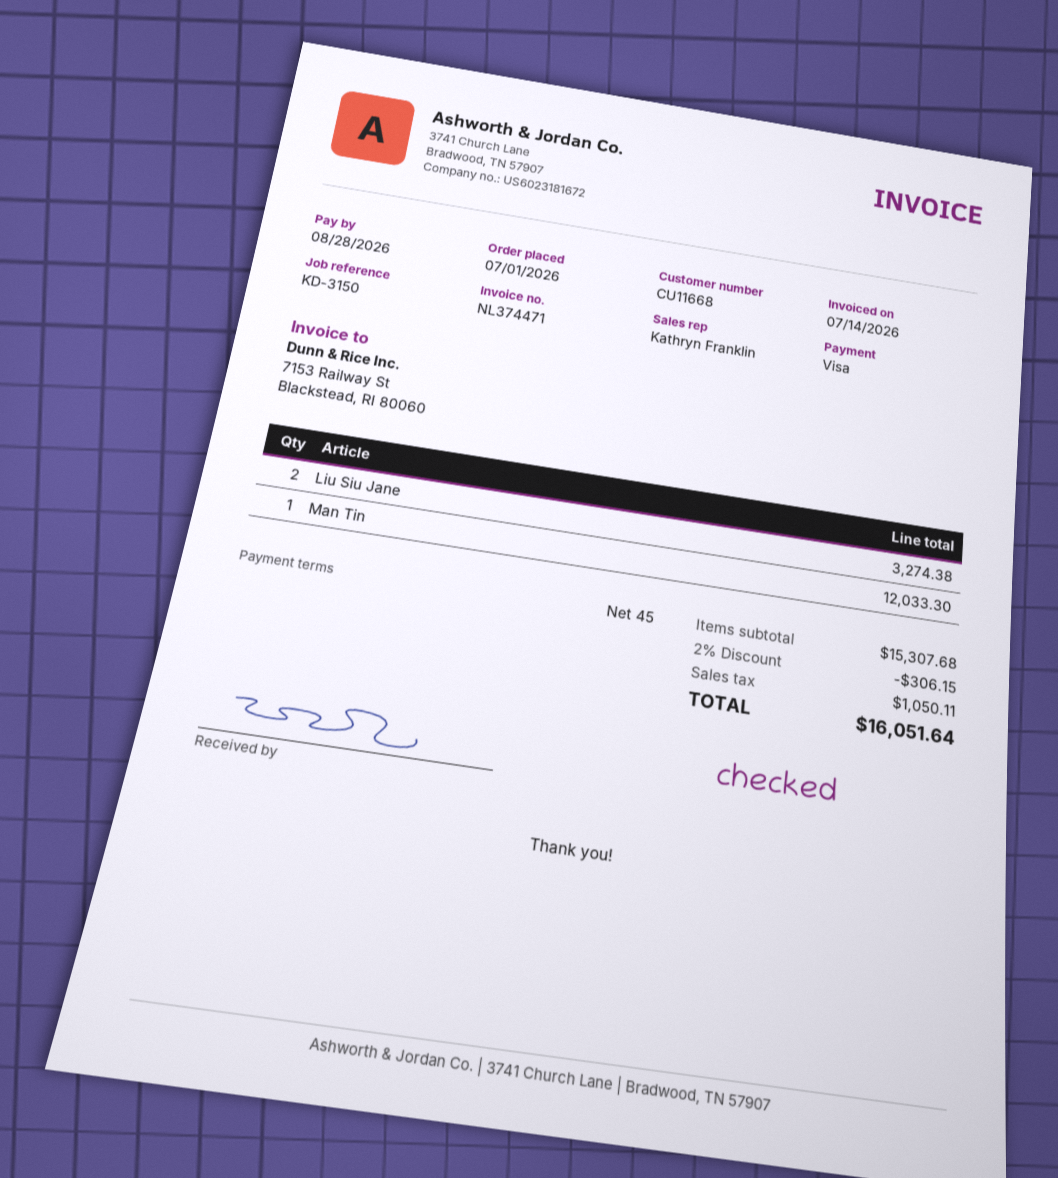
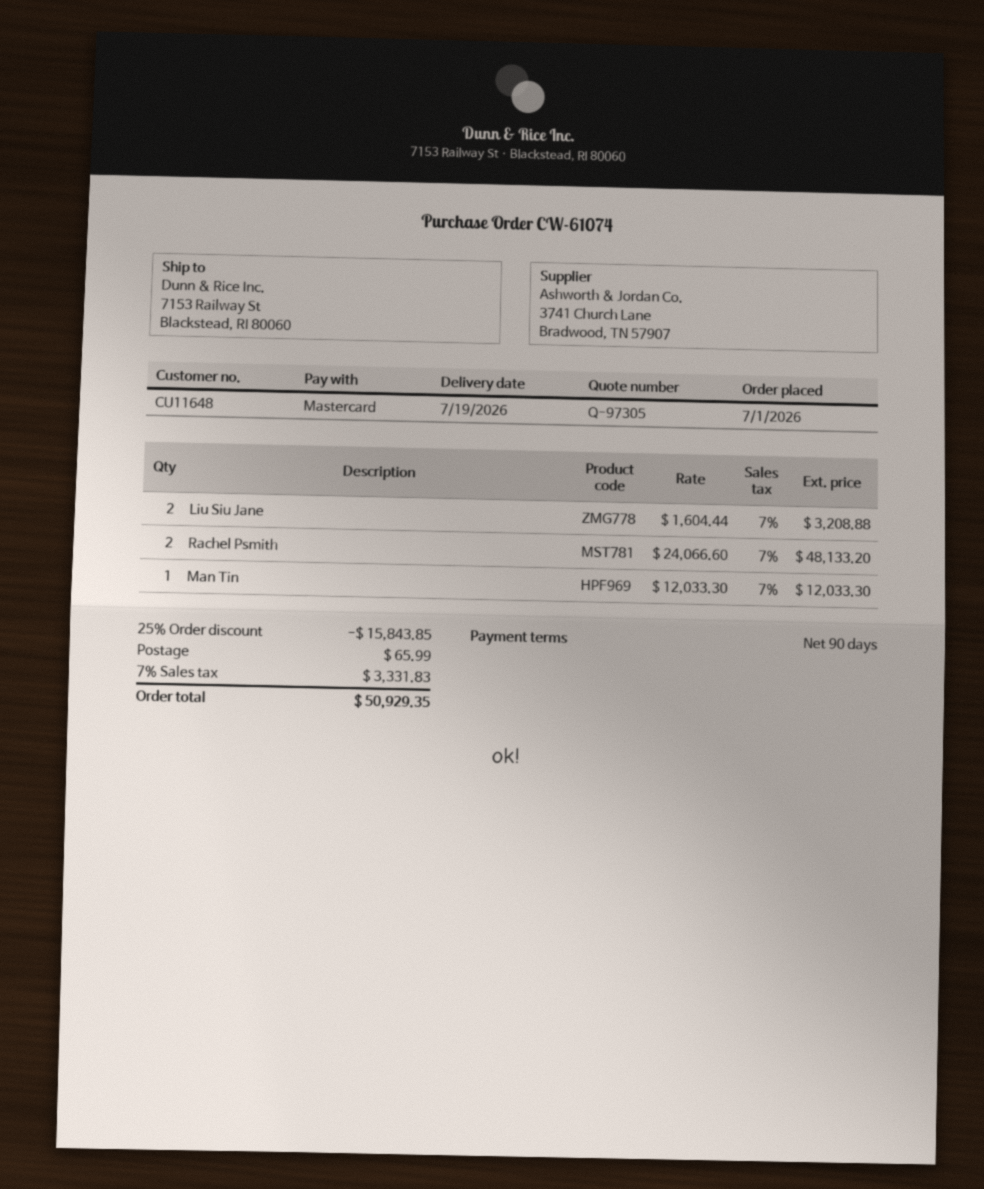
payment terms: 45 days -> 90 days
customer number: CU11668 -> CU11648
payment method: Visa -> Mastercard
Liu Siu Jane: 2 for 3274.38 -> 2 for 3208.88
Rachel Psmith: none -> 2 for 48133.20
discount: 2% = 306.15 -> 25% = 15843.85
shipping: none -> 65.99
tax: 1050.11 -> 3331.83
total: 16051.64 -> 50929.35

